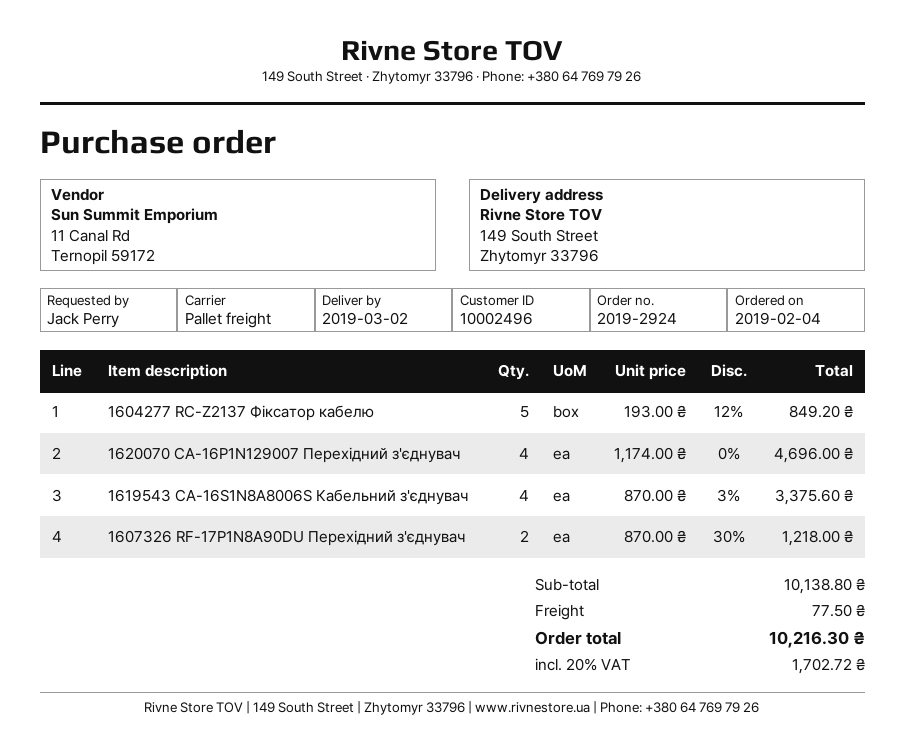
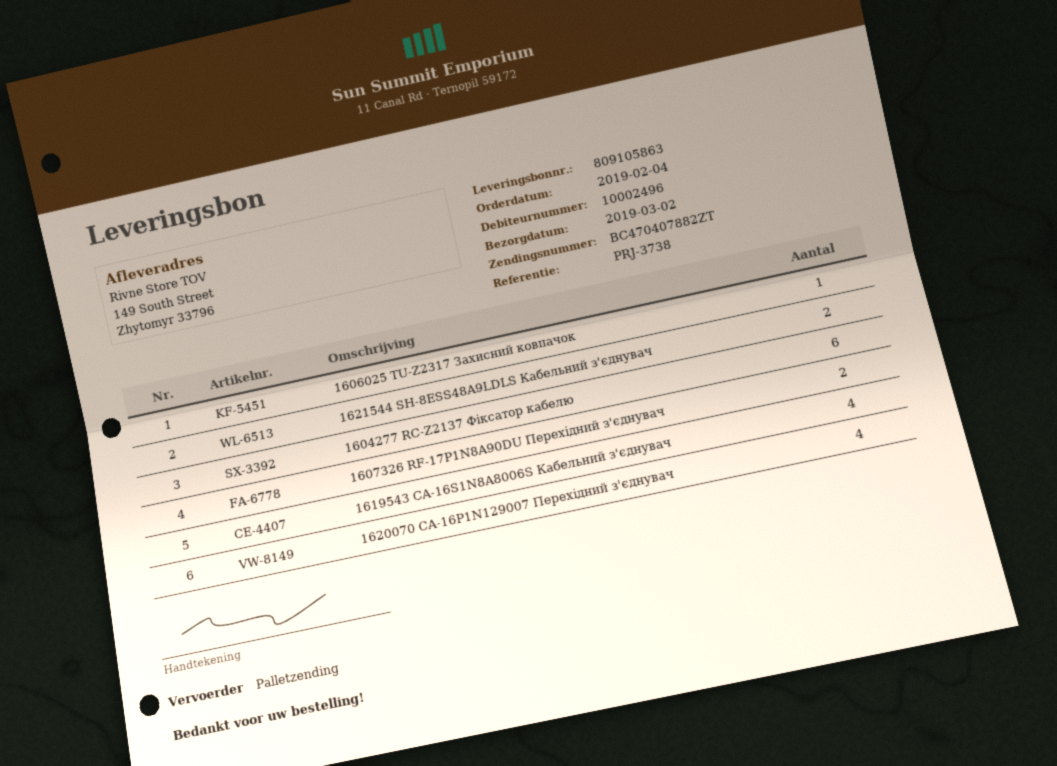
1604277 RC-Z2137 Фіксатор кабелю: 5 -> 6
1606025 TU-Z2317 Захисний ковпачок: none -> 1
1621544 SH-8ESS48A9LDLS Кабельний з'єднувач: none -> 2

